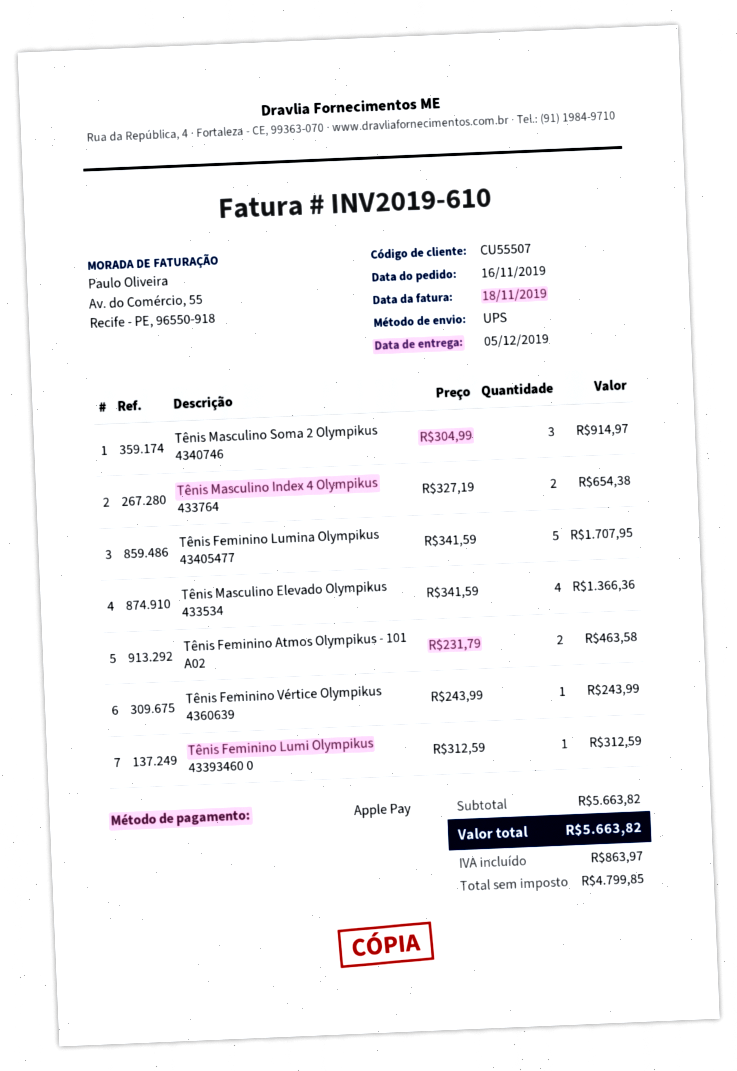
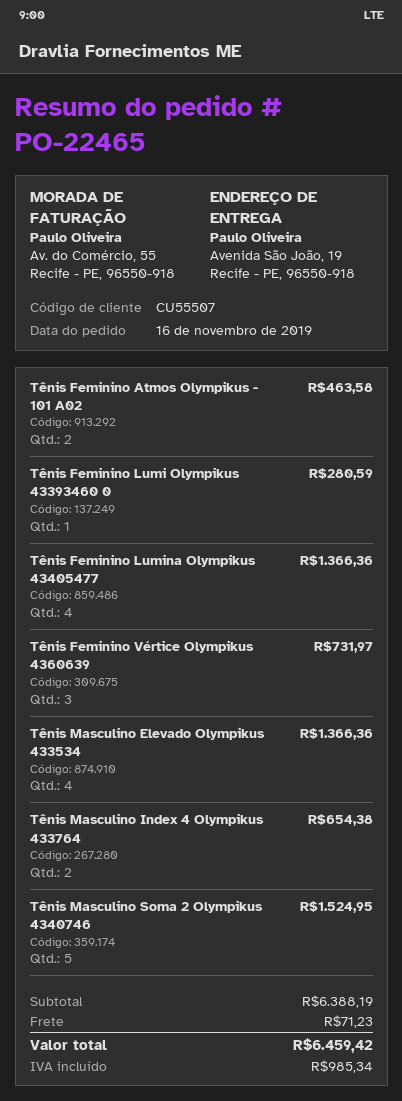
Tênis Masculino Soma 2 Olympikus 4340746: 3 for 914.97 -> 5 for 1524.95
Tênis Feminino Lumina Olympikus 43405477: 5 for 1707.95 -> 4 for 1366.36
Tênis Feminino Vértice Olympikus 4360639: 1 for 243.99 -> 3 for 731.97
Tênis Feminino Lumi Olympikus 43393460 0: 1 for 312.59 -> 1 for 280.59
subtotal: 5663.82 -> 6388.19
shipping: none -> 71.23
tax: 863.97 -> 985.34
total: 5663.82 -> 6459.42

